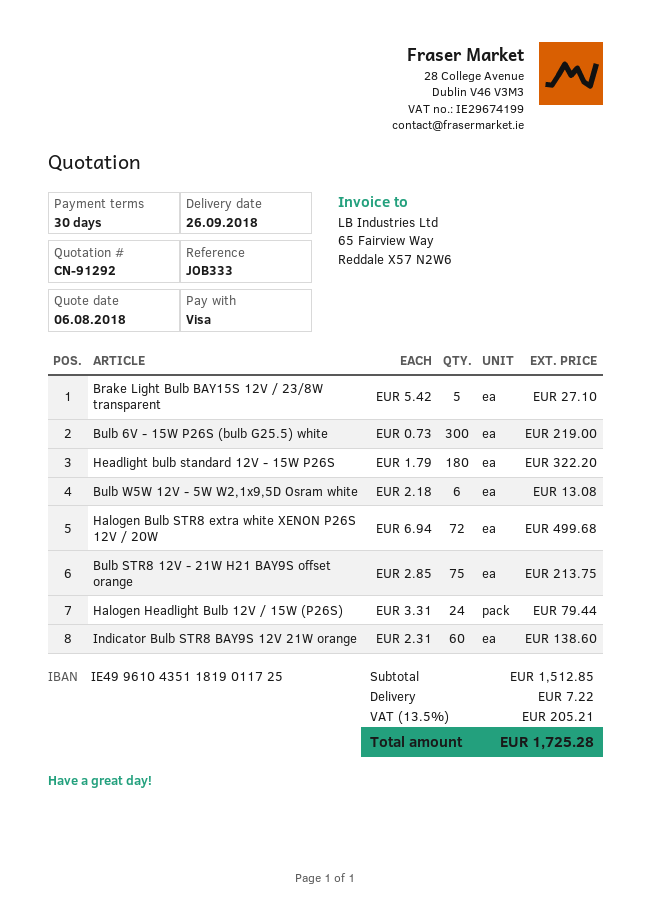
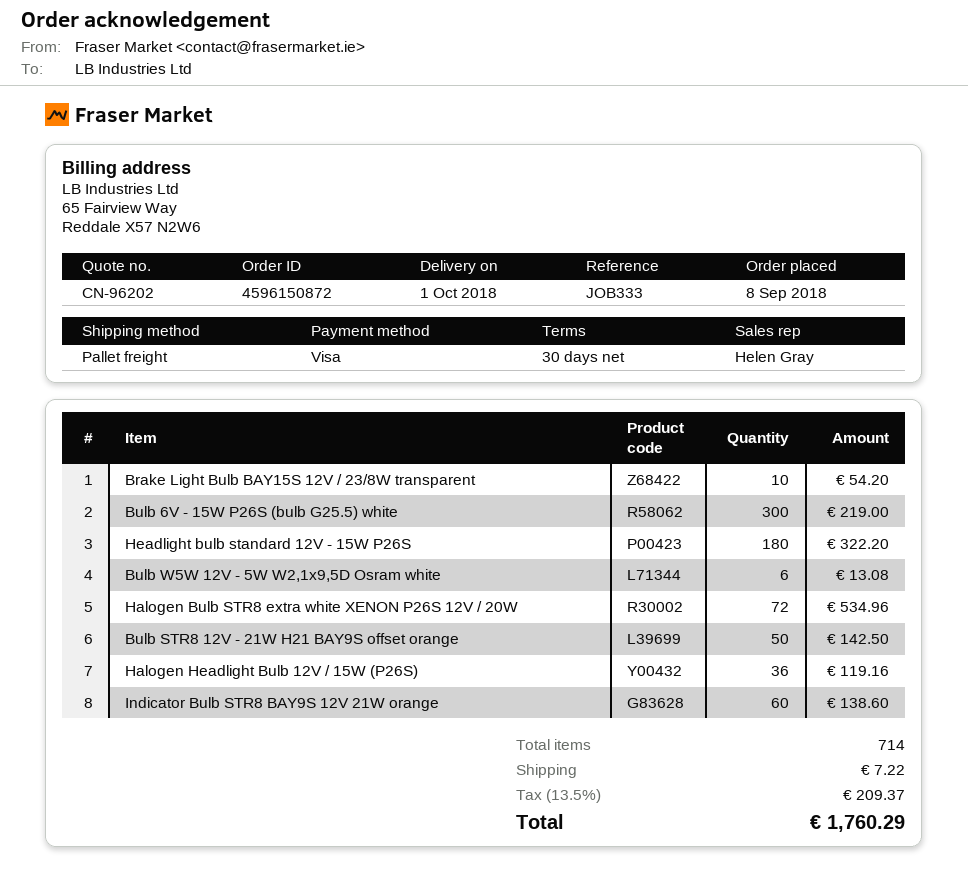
quote number: CN-91292 -> CN-96202
delivery date: 2018-09-26 -> 2018-10-01
Brake Light Bulb BAY15S 12V / 23/8W transparent: 5 for 27.10 -> 10 for 54.20
Halogen Bulb STR8 extra white XENON P26S 12V / 20W: 72 for 499.68 -> 72 for 534.96
Bulb STR8 12V - 21W H21 BAY9S offset orange: 75 for 213.75 -> 50 for 142.50
Halogen Headlight Bulb 12V / 15W (P26S): 24 for 79.44 -> 36 for 119.16
tax: 13.5% = 205.21 -> 13.5% = 209.37
total: 1725.28 -> 1760.29

